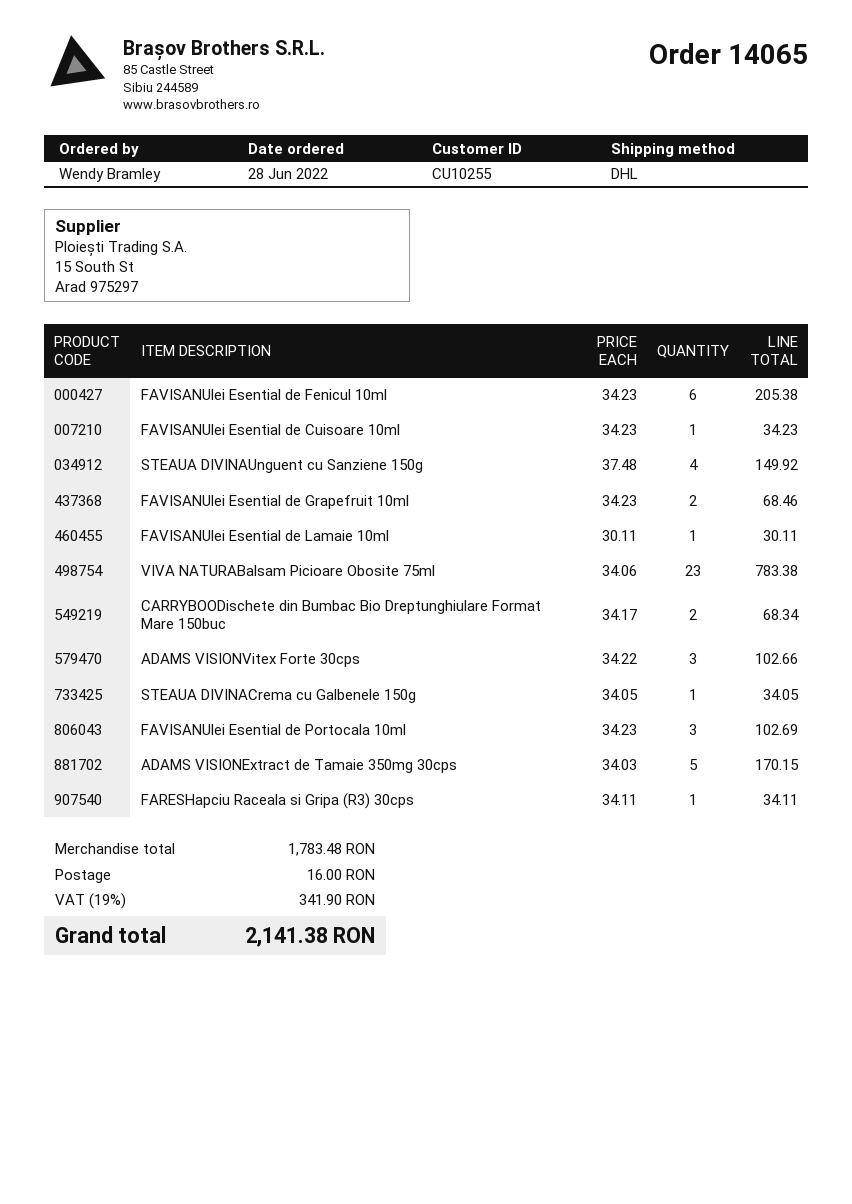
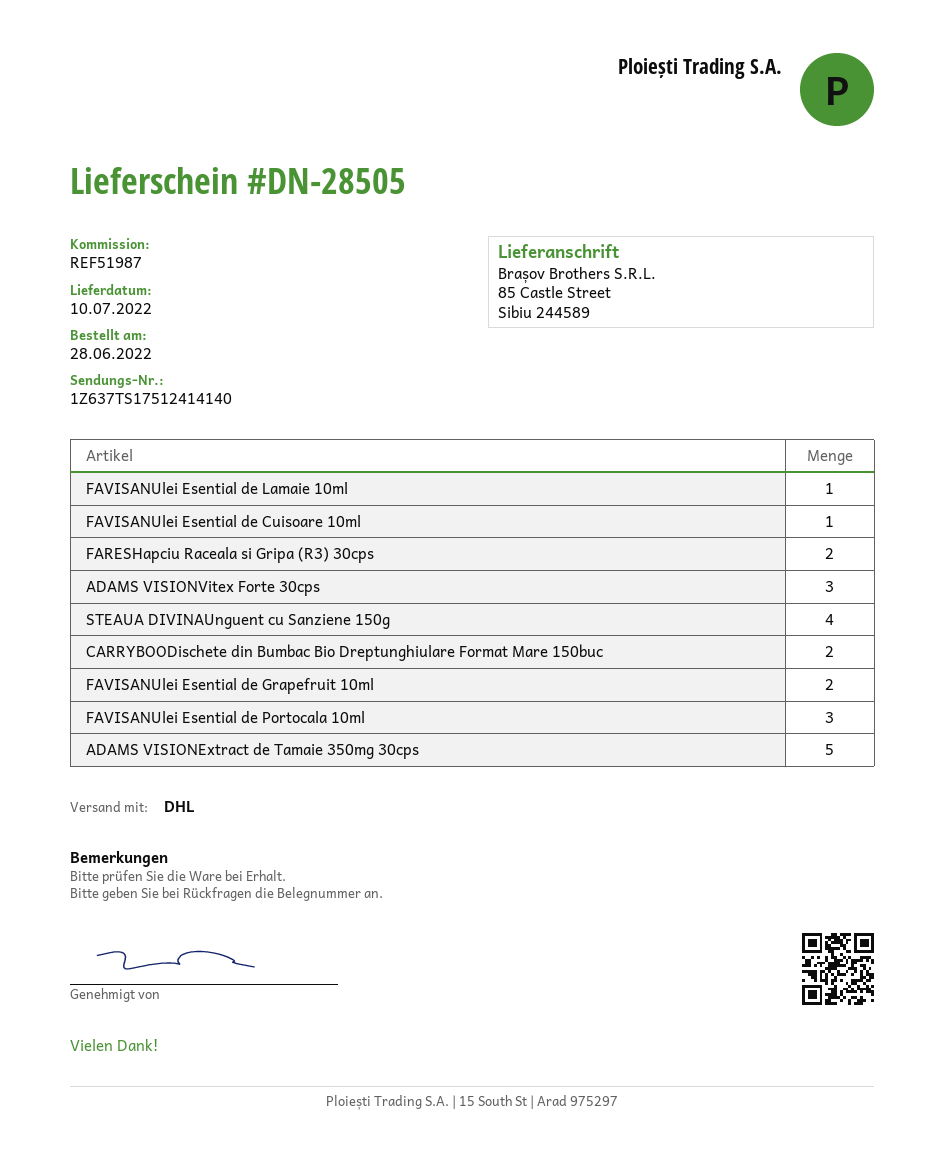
FAVISANUlei Esential de Fenicul 10ml: 6 -> none
VIVA NATURABalsam Picioare Obosite 75ml: 23 -> none
STEAUA DIVINACrema cu Galbenele 150g: 1 -> none
FARESHapciu Raceala si Gripa (R3) 30cps: 1 -> 2

